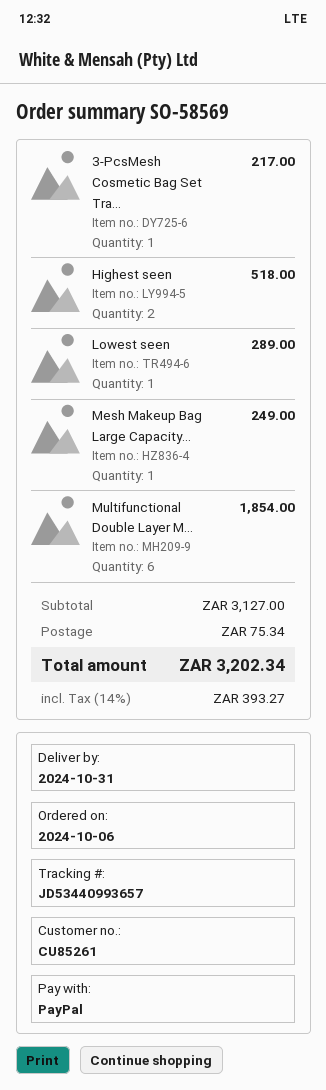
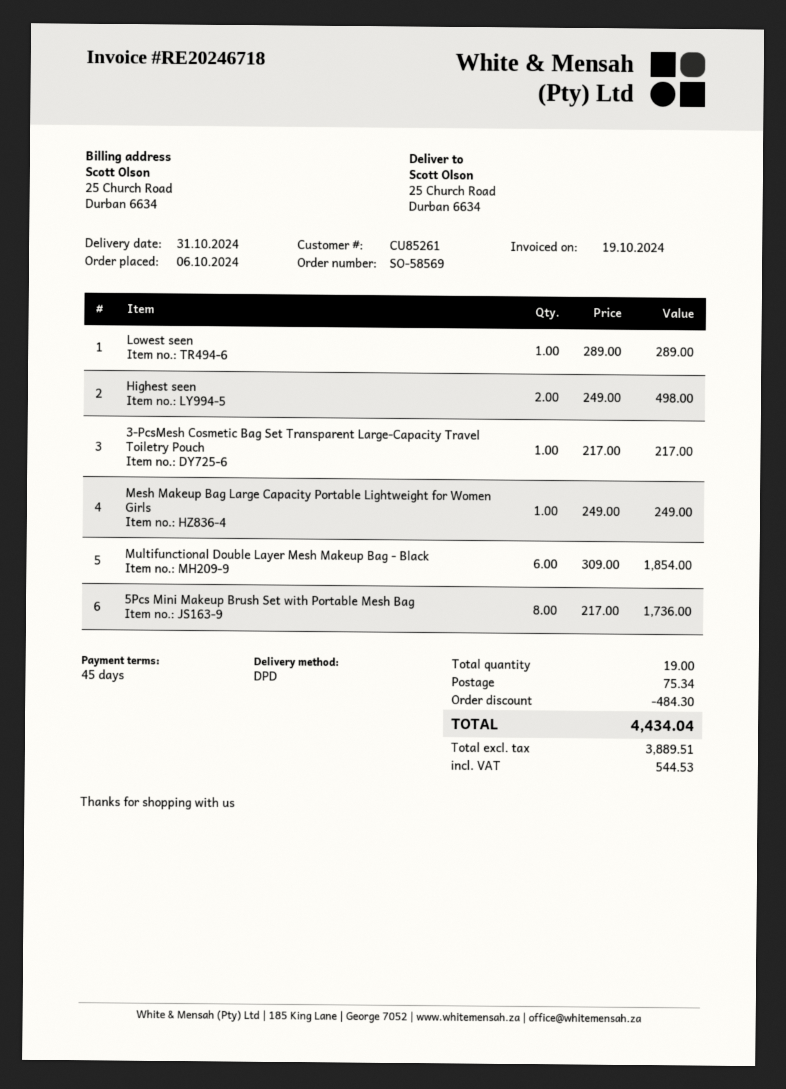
Highest seen: 2 for 518.00 -> 2 for 498.00
5Pcs Mini Makeup Brush Set with Portable Mesh Bag: none -> 8 for 1736.00
discount: none -> 484.30
tax: 393.27 -> 544.53
total: 3202.34 -> 4434.04

